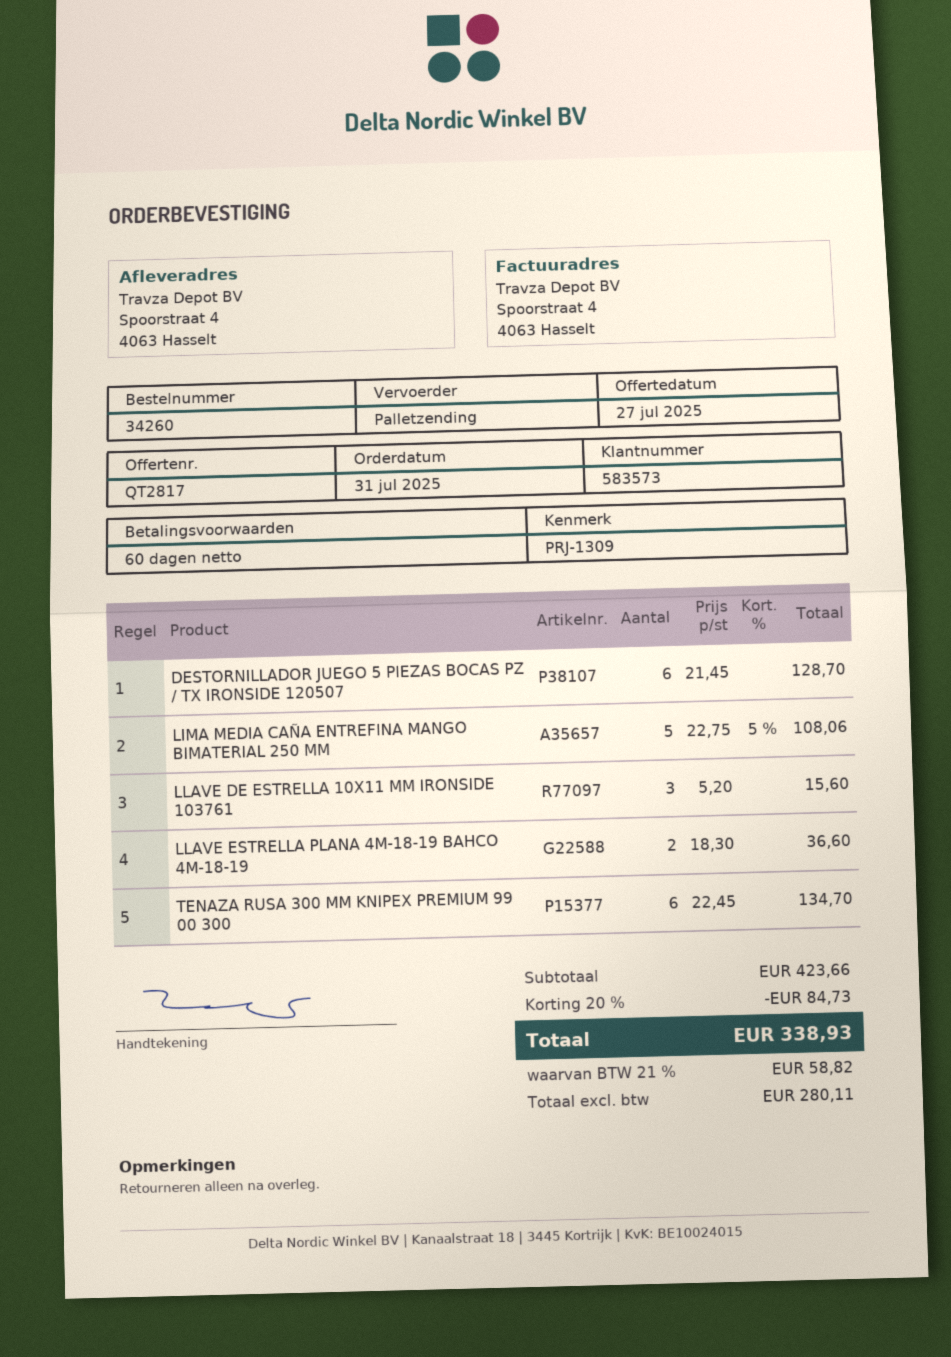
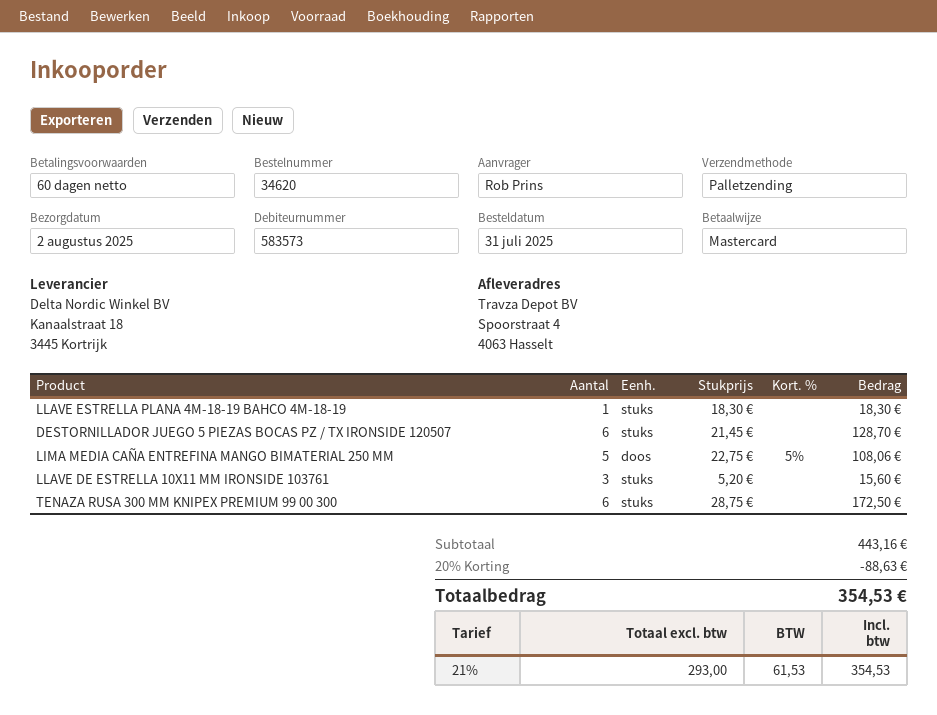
order number: 34260 -> 34620
LLAVE ESTRELLA PLANA 4M-18-19 BAHCO 4M-18-19: 2 x 18.30 = 36.60 -> 1 x 18.30 = 18.30
TENAZA RUSA 300 MM KNIPEX PREMIUM 99 00 300: 6 x 22.45 = 134.70 -> 6 x 28.75 = 172.50
subtotal: 423.66 -> 443.16
discount: 20% = 84.73 -> 20% = 88.63
net: 280.11 -> 293.00
tax: 21% = 58.82 -> 21% = 61.53
total: 338.93 -> 354.53

